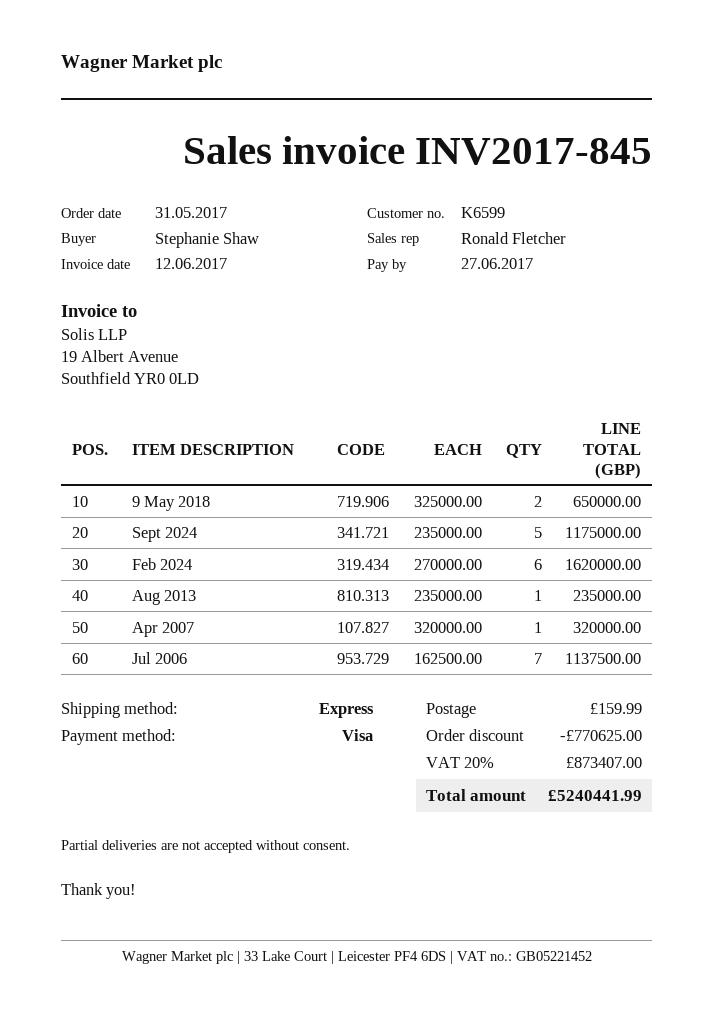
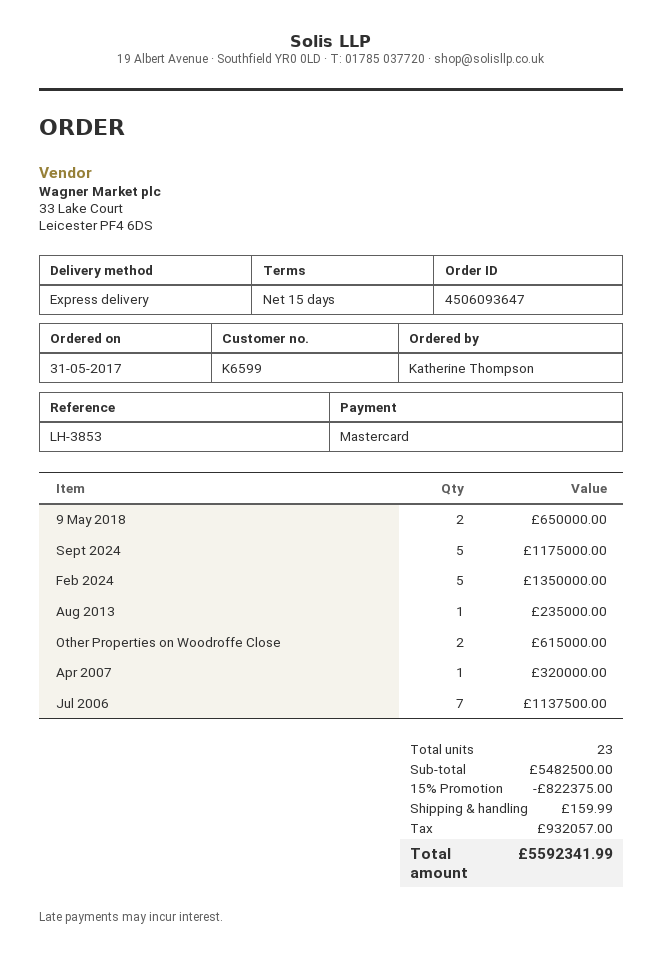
ordered by: Stephanie Shaw -> Katherine Thompson
payment method: Visa -> Mastercard
Feb 2024: 6 for 1620000.00 -> 5 for 1350000.00
Other Properties on Woodroffe Close: none -> 2 for 615000.00
discount: 770625.00 -> 822375.00
tax: 873407.00 -> 932057.00
total: 5240441.99 -> 5592341.99

